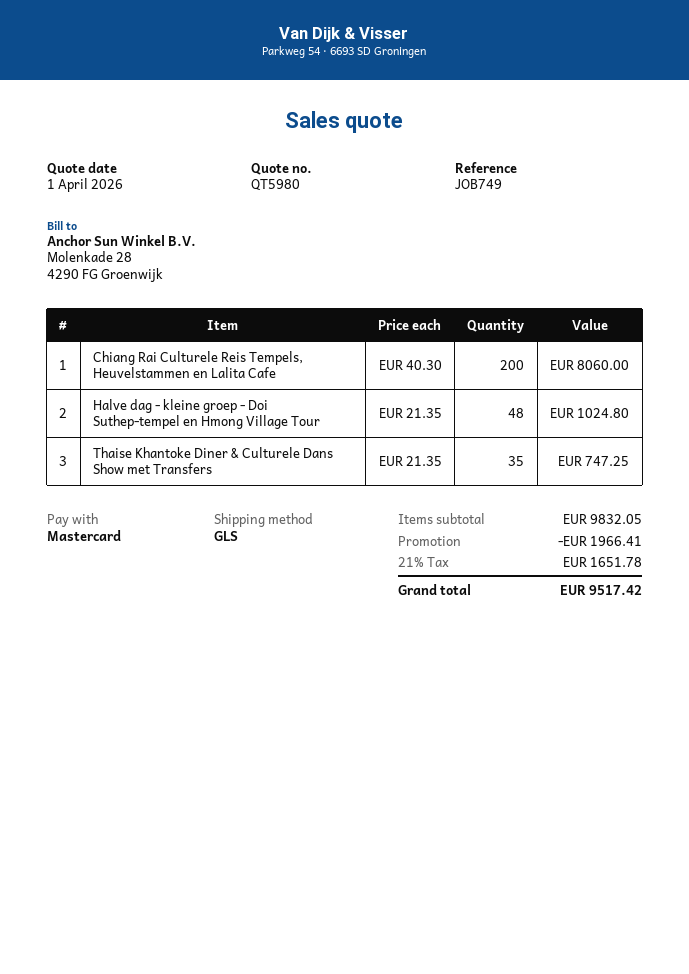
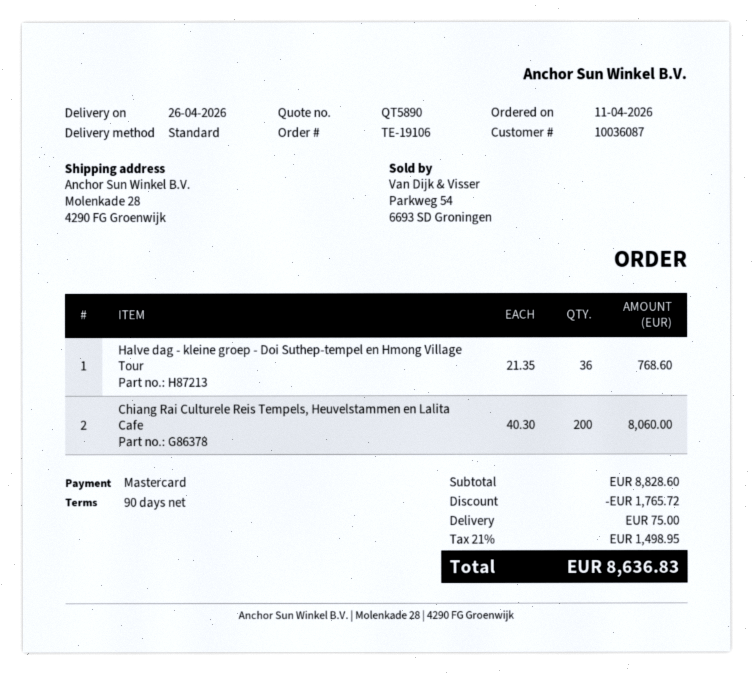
quote number: QT5980 -> QT5890
shipping method: GLS -> standard
Halve dag - kleine groep - Doi Suthep-tempel en Hmong Village Tour: 48 x 21.35 = 1024.80 -> 36 x 21.35 = 768.60
Thaise Khantoke Diner & Culturele Dans Show met Transfers: 35 x 21.35 = 747.25 -> none
subtotal: 9832.05 -> 8828.60
discount: 1966.41 -> 1765.72
shipping: none -> 75.00
tax: 21% = 1651.78 -> 21% = 1498.95
total: 9517.42 -> 8636.83

